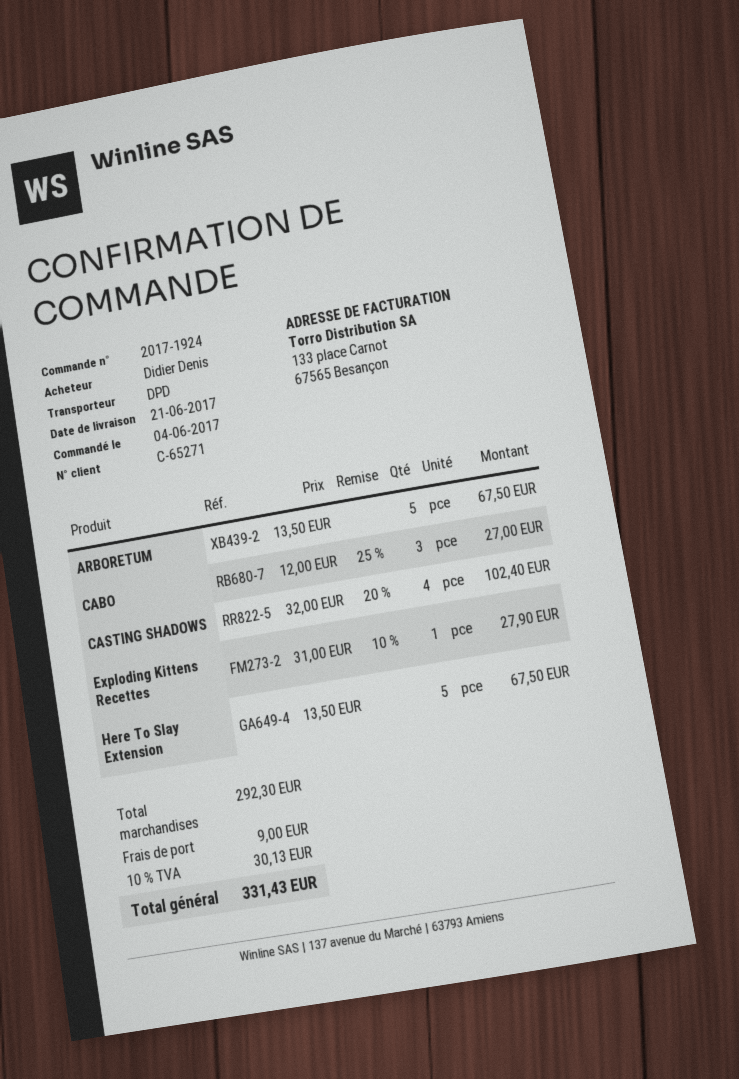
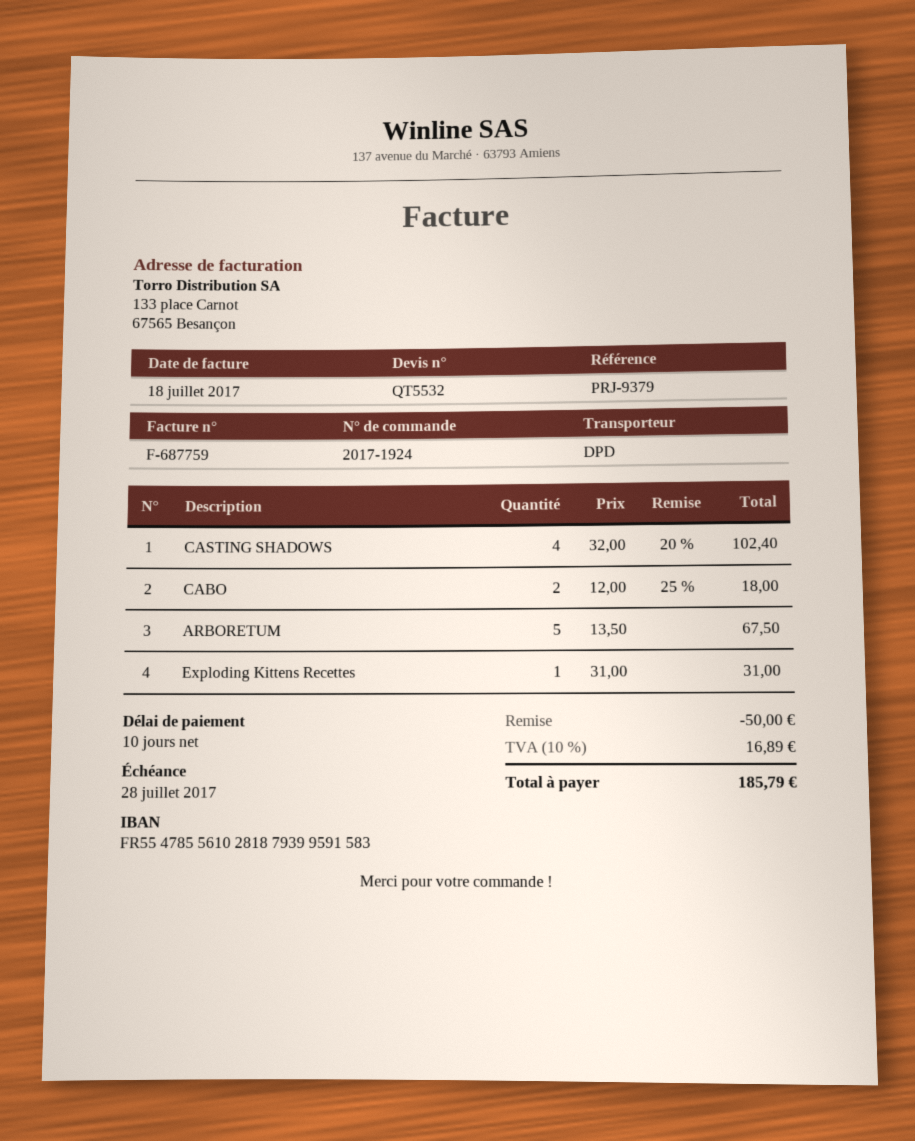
CABO: 3 x 12.00 - 25% = 27.00 -> 2 x 12.00 - 25% = 18.00
Exploding Kittens Recettes: 1 x 31.00 - 10% = 27.90 -> 1 x 31.00 = 31.00
Here To Slay Extension: 5 x 13.50 = 67.50 -> none
discount: none -> 50.00
shipping: 9.00 -> none
tax: 10% = 30.13 -> 10% = 16.89
total: 331.43 -> 185.79

